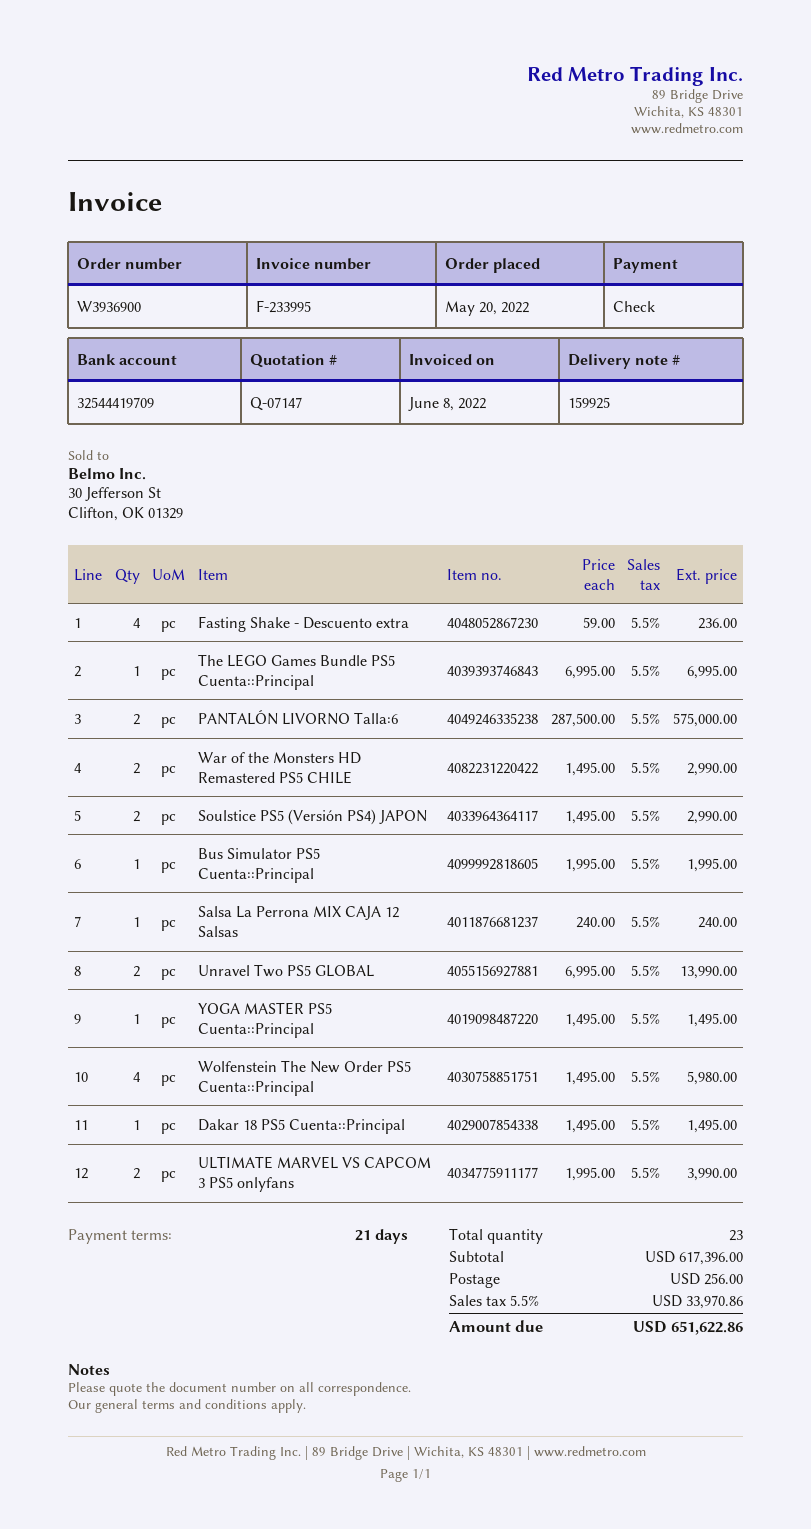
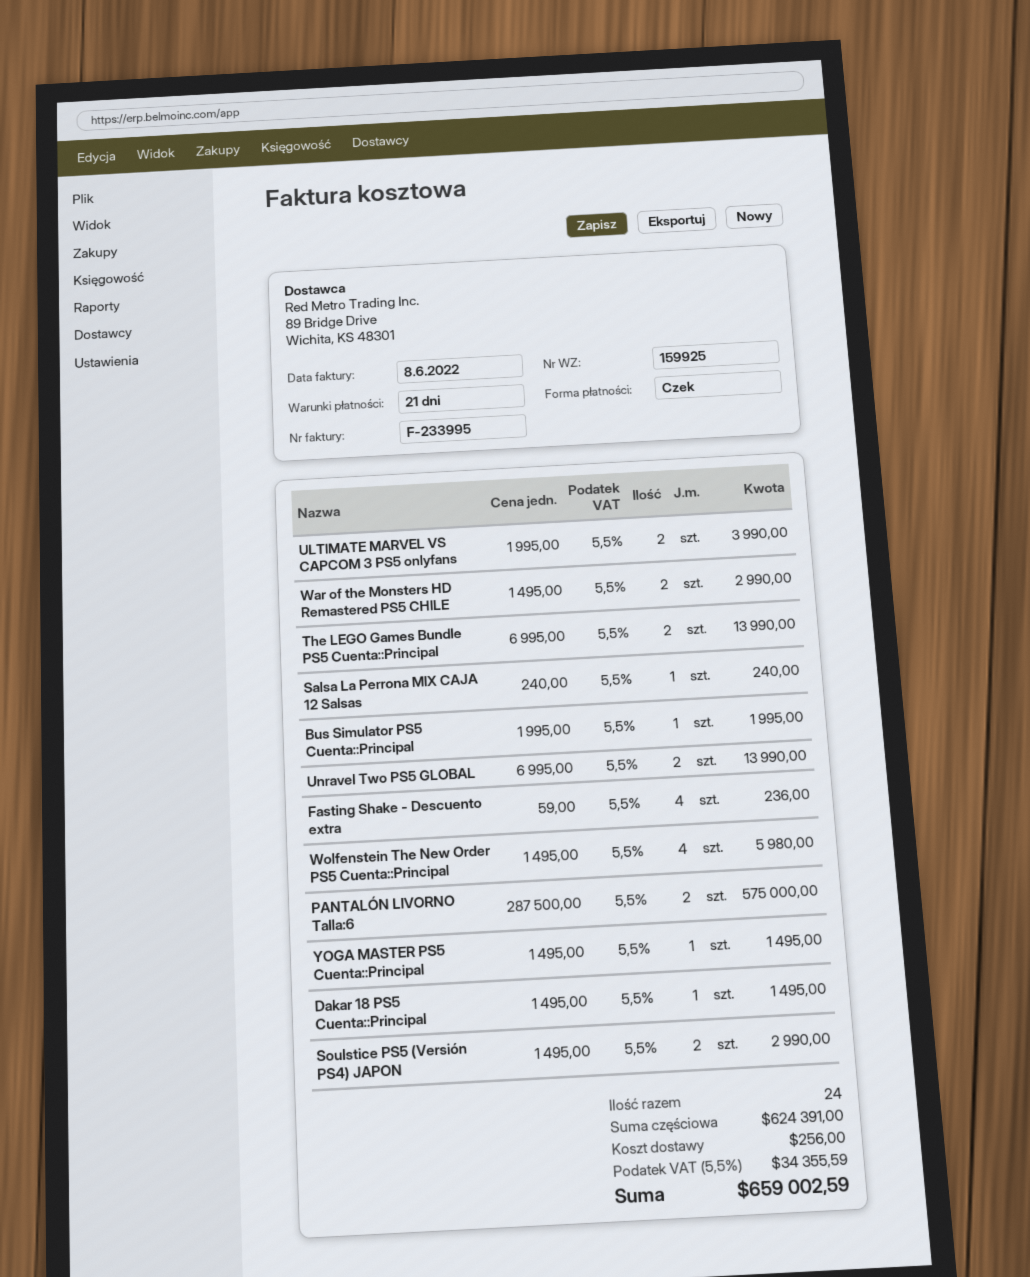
The LEGO Games Bundle PS5 Cuenta::Principal: 1 x 6995.00 = 6995.00 -> 2 x 6995.00 = 13990.00
total quantity: 23 -> 24
subtotal: 617396.00 -> 624391.00
tax: 5.5% = 33970.86 -> 5.5% = 34355.59
total: 651622.86 -> 659002.59

